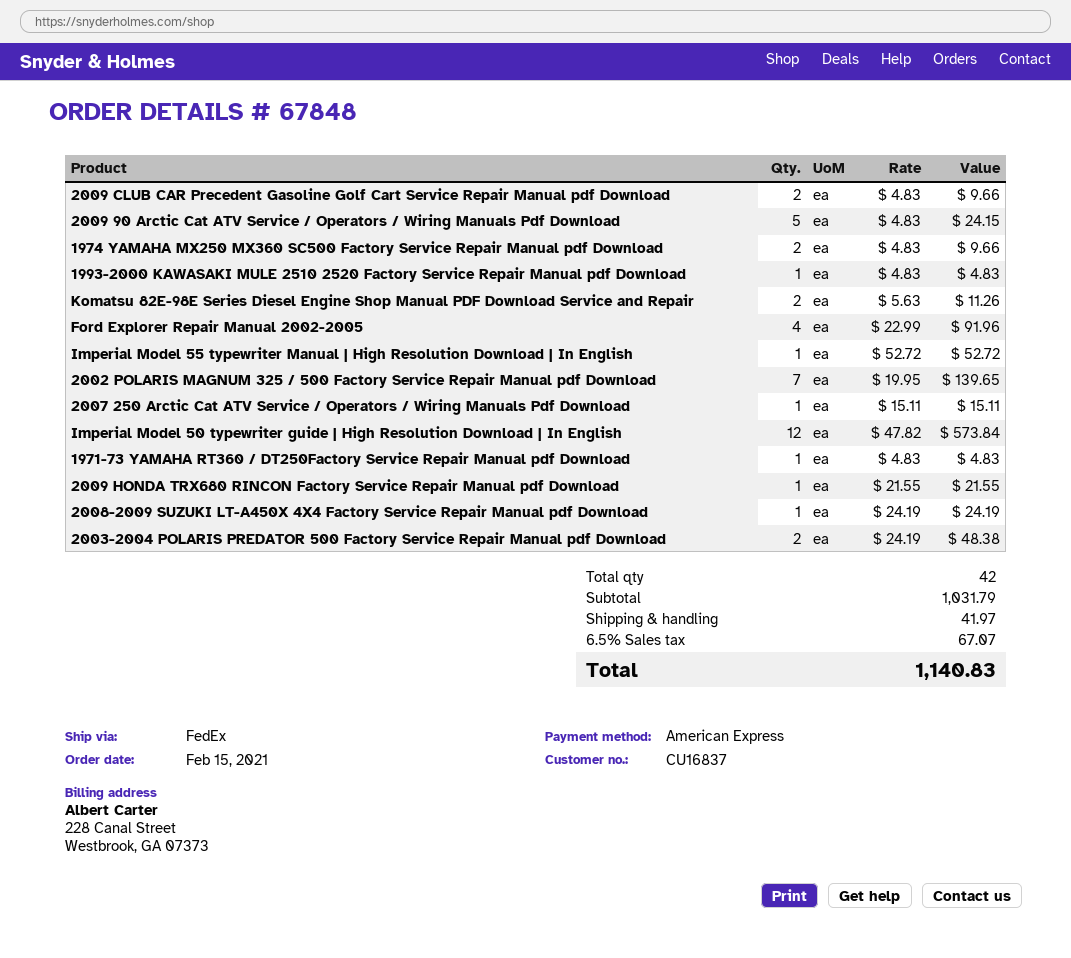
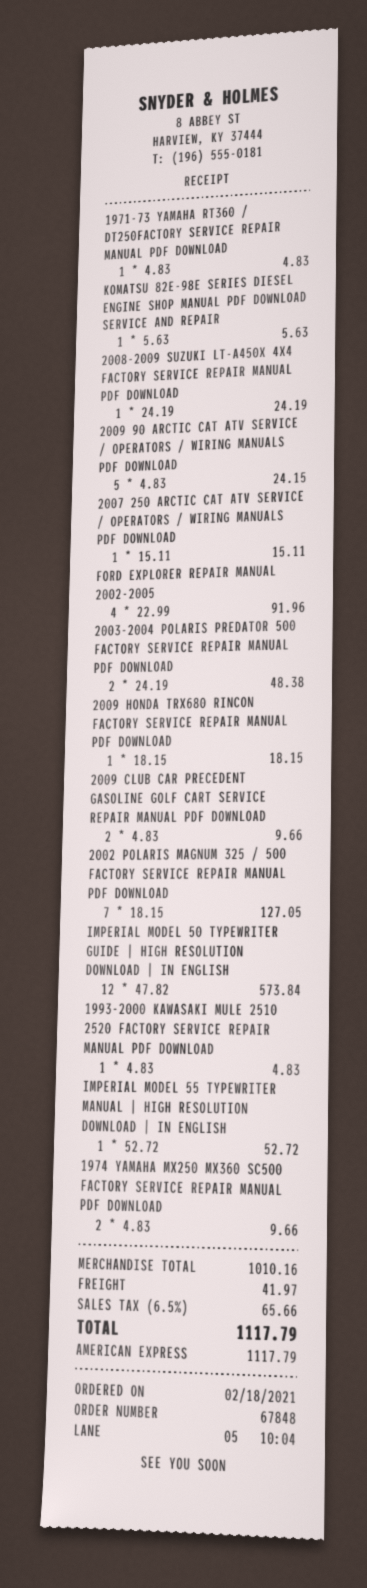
order date: 2021-02-15 -> 2021-02-18
Komatsu 82E-98E Series Diesel Engine Shop Manual PDF Download Service and Repair: 2 x 5.63 = 11.26 -> 1 x 5.63 = 5.63
2002 POLARIS MAGNUM 325 / 500 Factory Service Repair Manual pdf Download: 7 x 19.95 = 139.65 -> 7 x 18.15 = 127.05
2009 HONDA TRX680 RINCON Factory Service Repair Manual pdf Download: 1 x 21.55 = 21.55 -> 1 x 18.15 = 18.15
subtotal: 1031.79 -> 1010.16
tax: 6.5% = 67.07 -> 6.5% = 65.66
total: 1140.83 -> 1117.79

